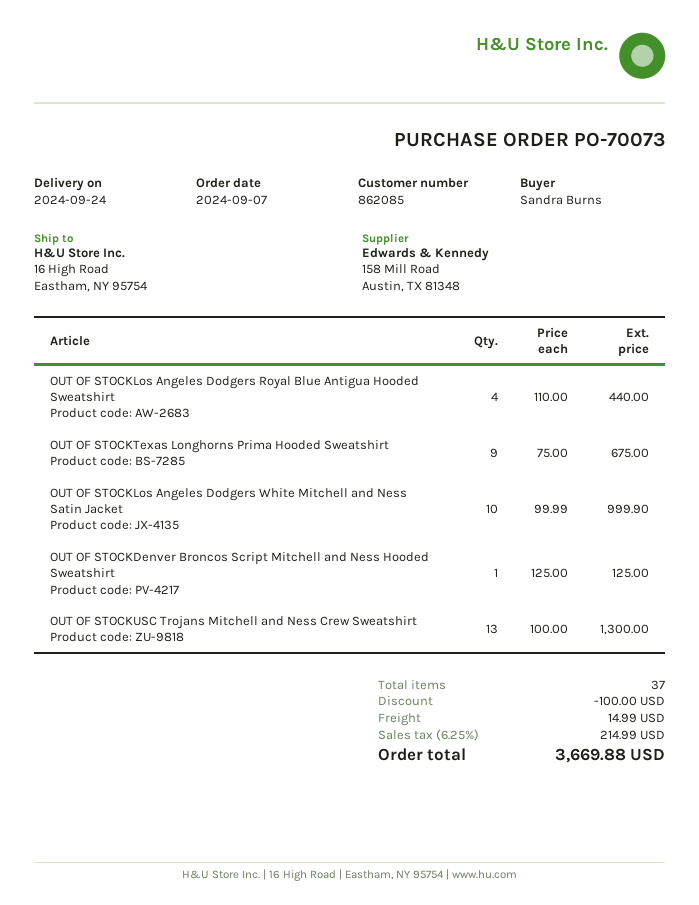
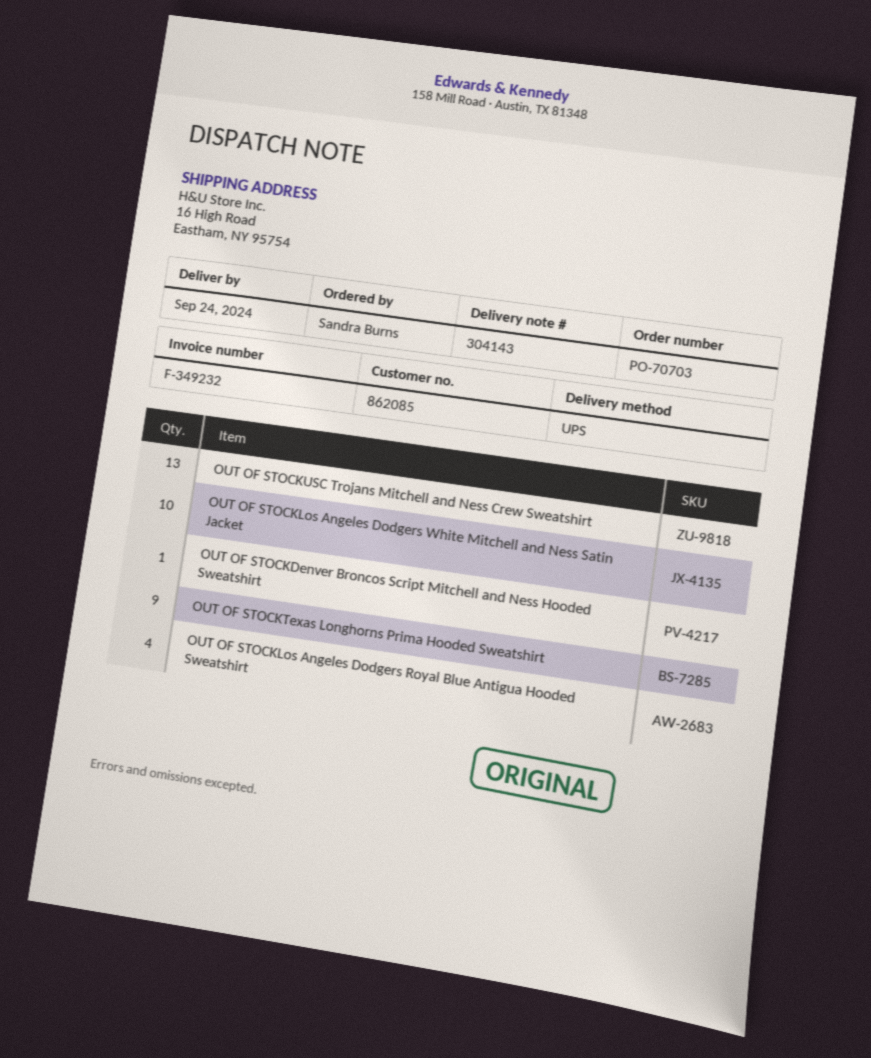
order number: PO-70073 -> PO-70703

